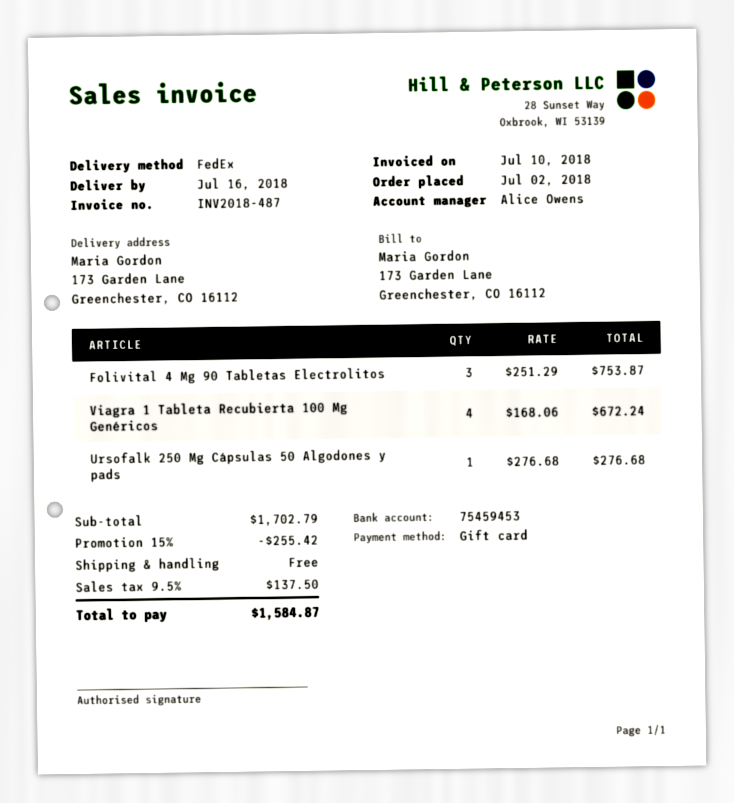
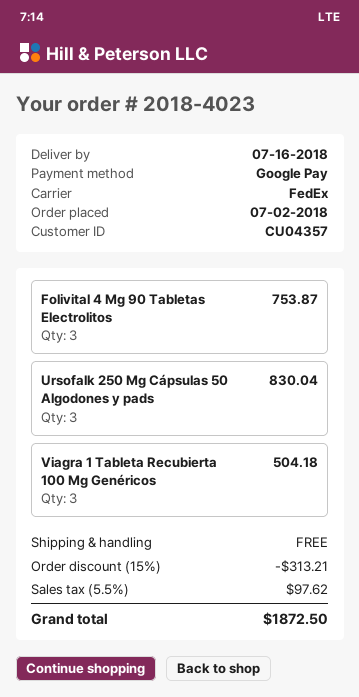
payment method: gift card -> Google Pay
Viagra 1 Tableta Recubierta 100 Mg Genéricos: 4 for 672.24 -> 3 for 504.18
Ursofalk 250 Mg Cápsulas 50 Algodones y pads: 1 for 276.68 -> 3 for 830.04
discount: 15% = 255.42 -> 15% = 313.21
tax: 9.5% = 137.50 -> 5.5% = 97.62
total: 1584.87 -> 1872.50

